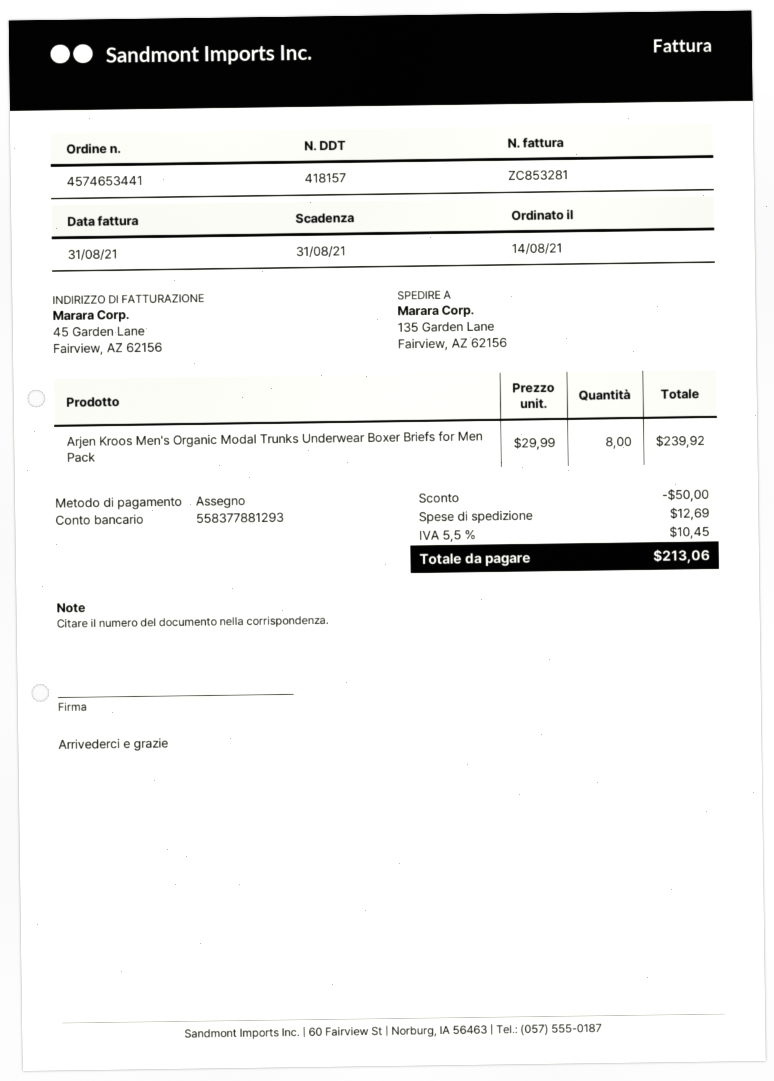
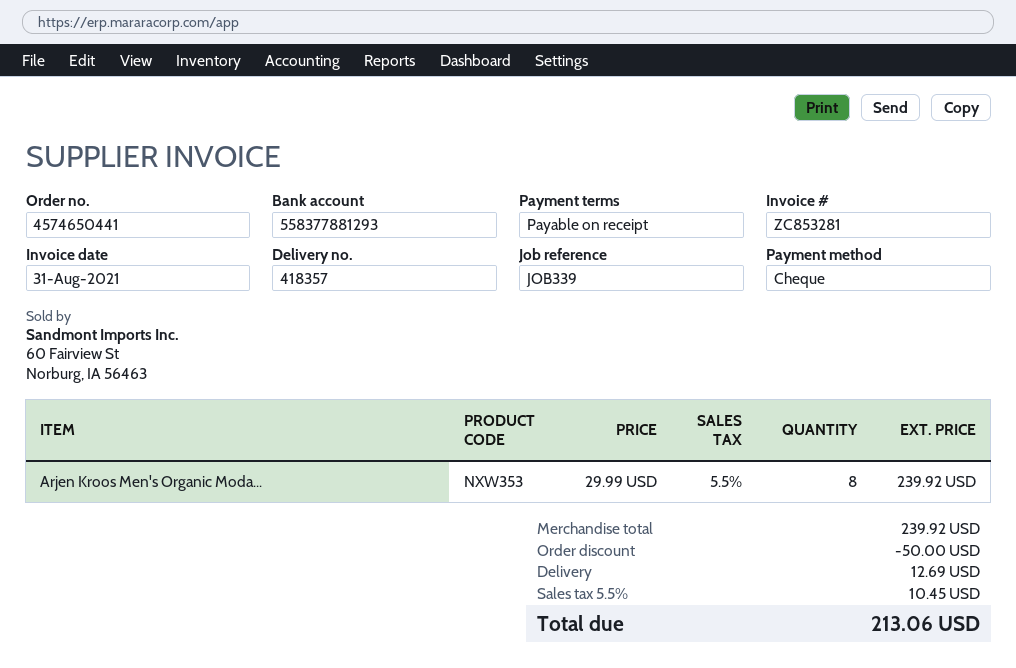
order number: 4574653441 -> 4574650441
delivery note number: 418157 -> 418357

